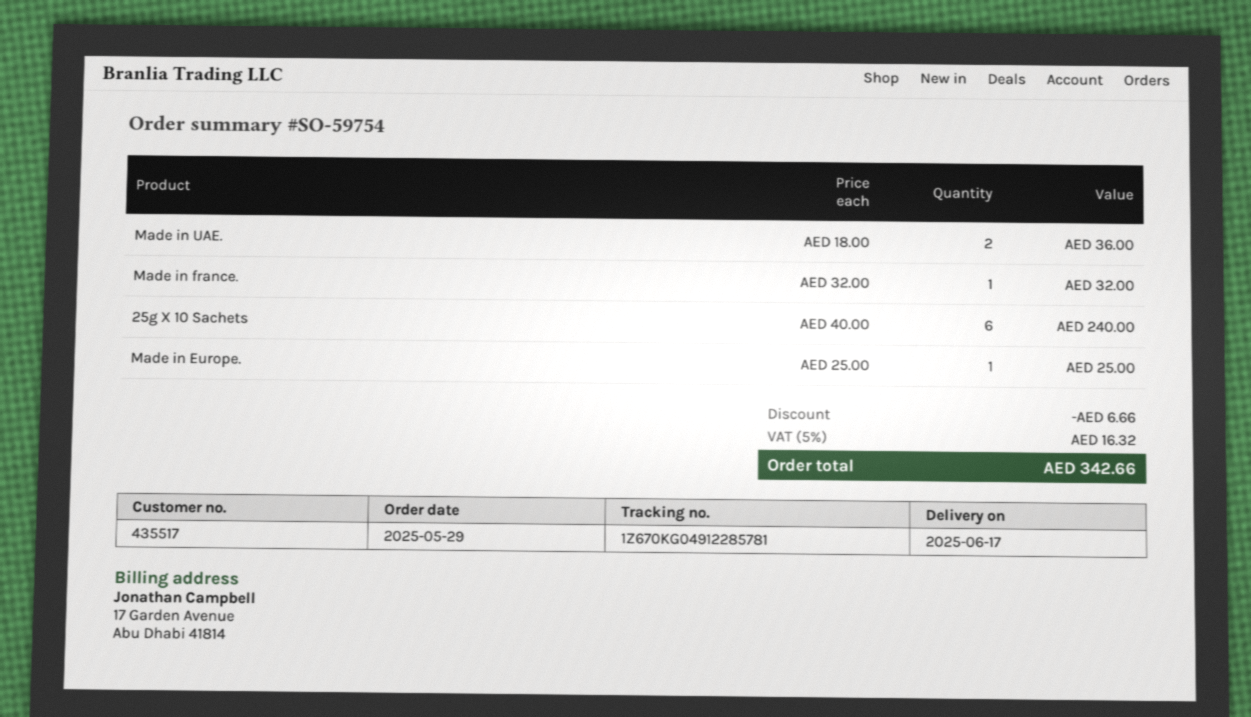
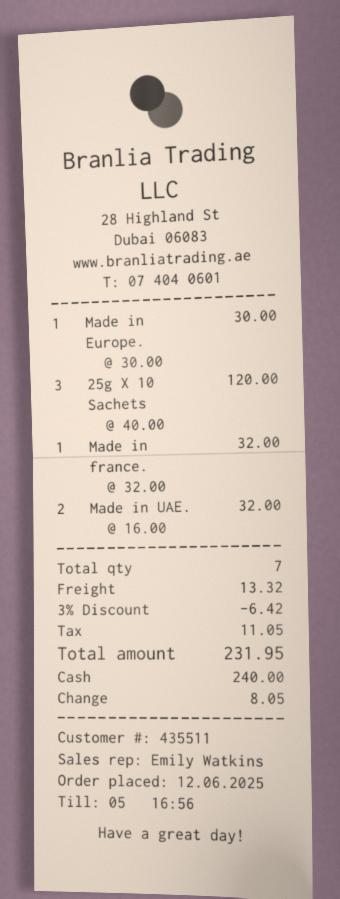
order date: 2025-05-29 -> 2025-06-12
customer number: 435517 -> 435511
Made in UAE.: 2 x 18.00 = 36.00 -> 2 x 16.00 = 32.00
25g X 10 Sachets: 6 x 40.00 = 240.00 -> 3 x 40.00 = 120.00
Made in Europe.: 1 x 25.00 = 25.00 -> 1 x 30.00 = 30.00
discount: 6.66 -> 6.42
shipping: none -> 13.32
tax: 16.32 -> 11.05
total: 342.66 -> 231.95

